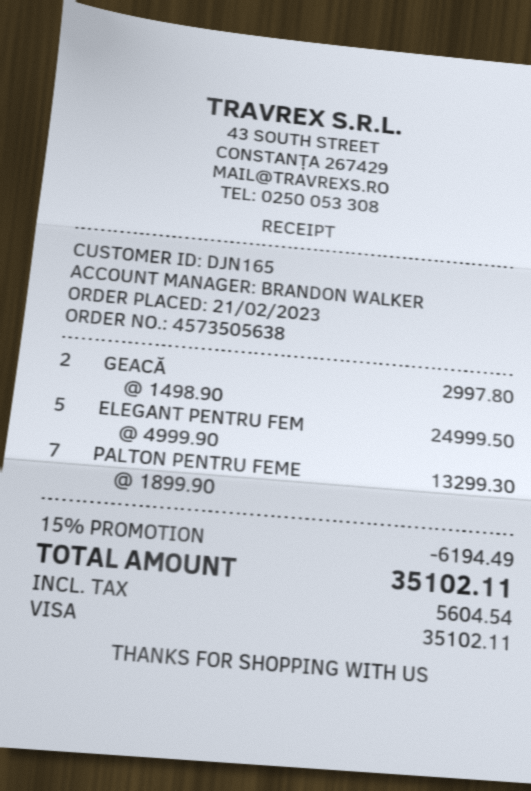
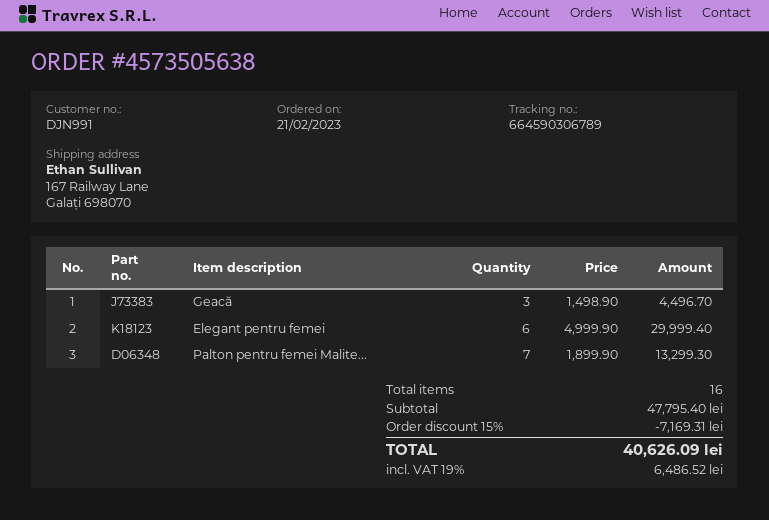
customer number: DJN165 -> DJN991
GEACĂ: 2 x 1498.90 = 2997.80 -> 3 x 1498.90 = 4496.70
ELEGANT PENTRU FEM: 5 x 4999.90 = 24999.50 -> 6 x 4999.90 = 29999.40
discount: 15% = 6194.49 -> 15% = 7169.31
tax: 5604.54 -> 6486.52
total: 35102.11 -> 40626.09

